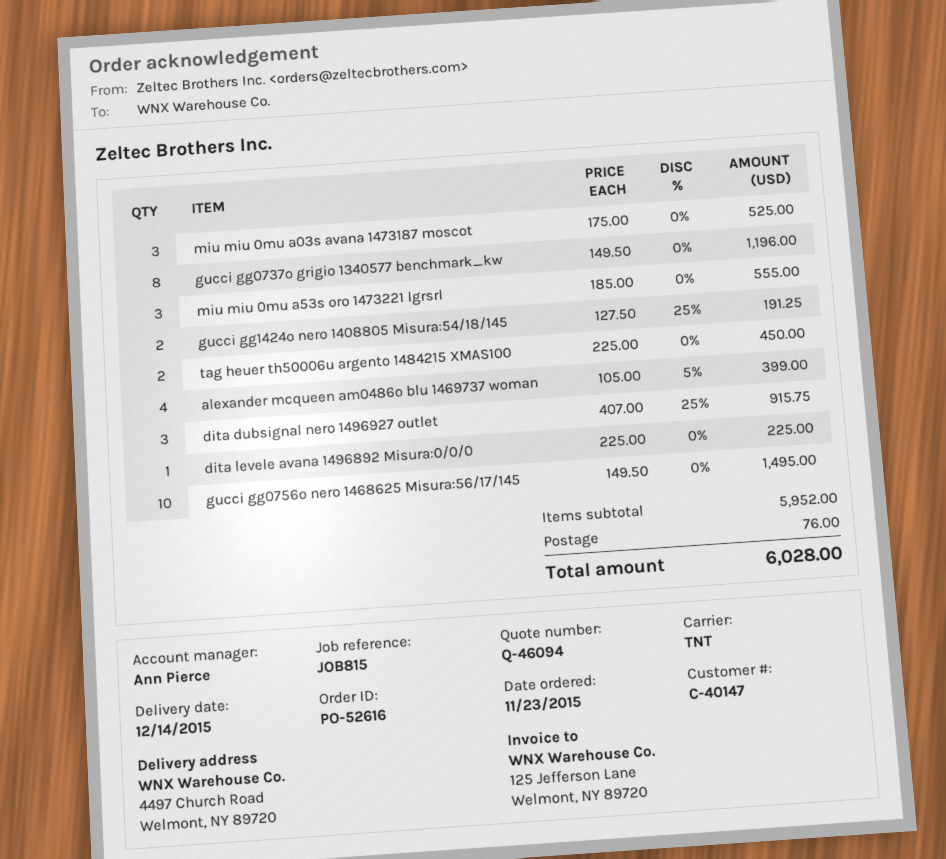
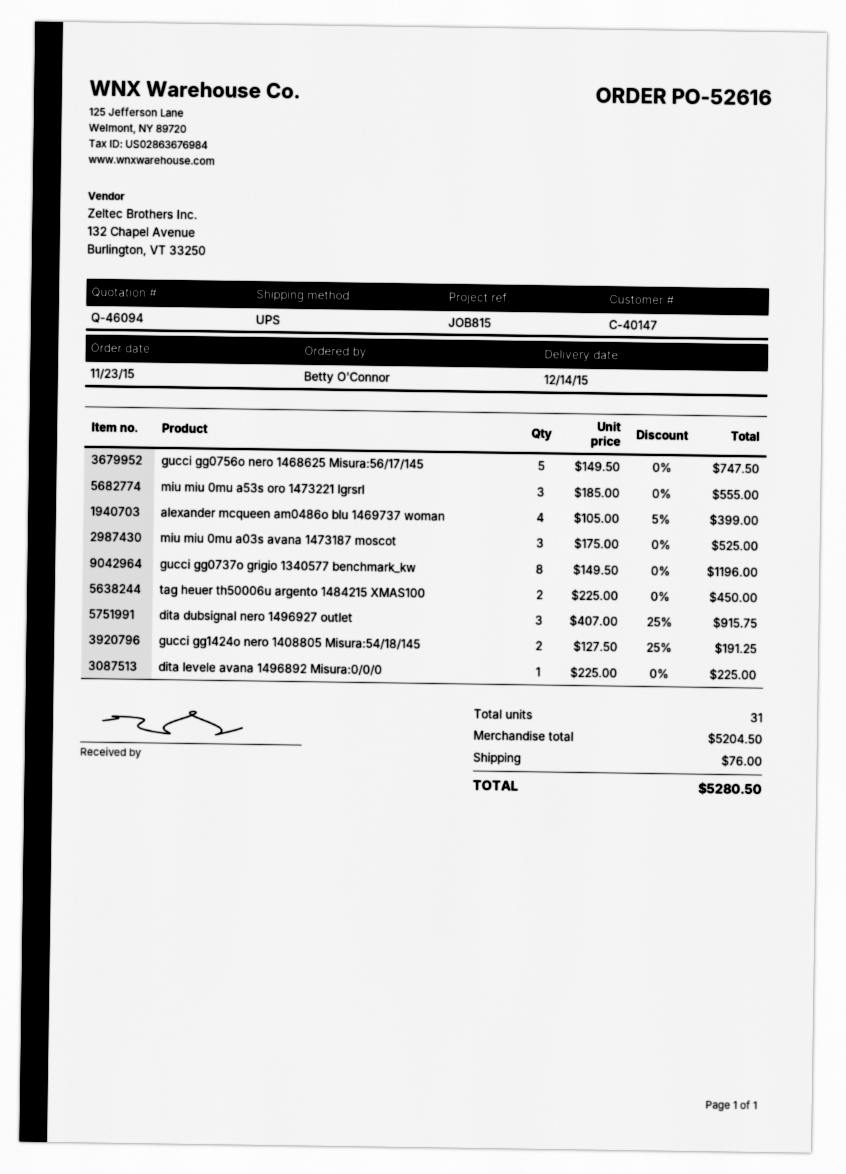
shipping method: TNT -> UPS
gucci gg0756o nero 1468625 Misura:56/17/145: 10 x 149.50 = 1495.00 -> 5 x 149.50 = 747.50
subtotal: 5952.00 -> 5204.50
total: 6028.00 -> 5280.50

